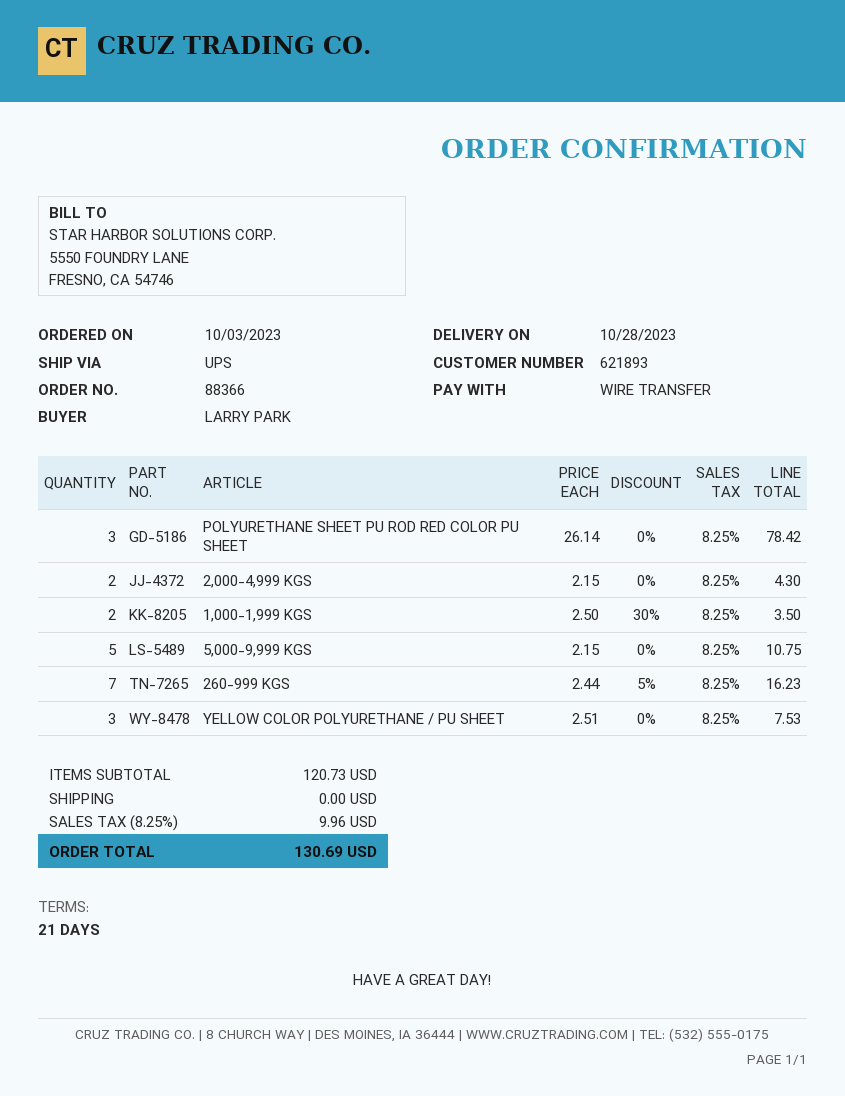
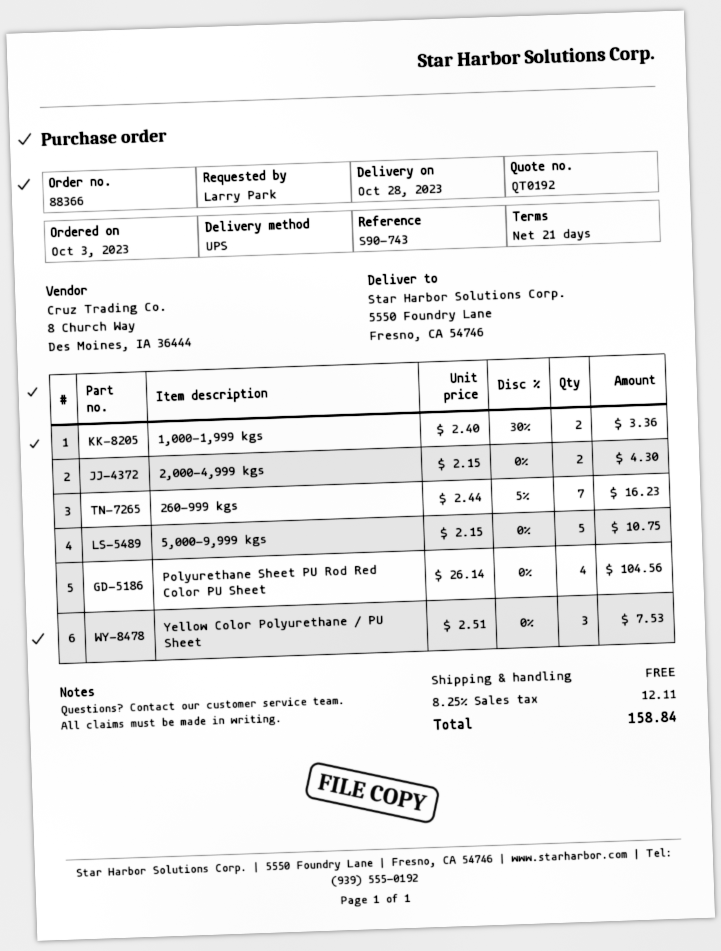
POLYURETHANE SHEET PU ROD RED COLOR PU SHEET: 3 x 26.14 = 78.42 -> 4 x 26.14 = 104.56
1,000-1,999 KGS: 2 x 2.50 - 30% = 3.50 -> 2 x 2.40 - 30% = 3.36
tax: 8.25% = 9.96 -> 8.25% = 12.11
total: 130.69 -> 158.84

